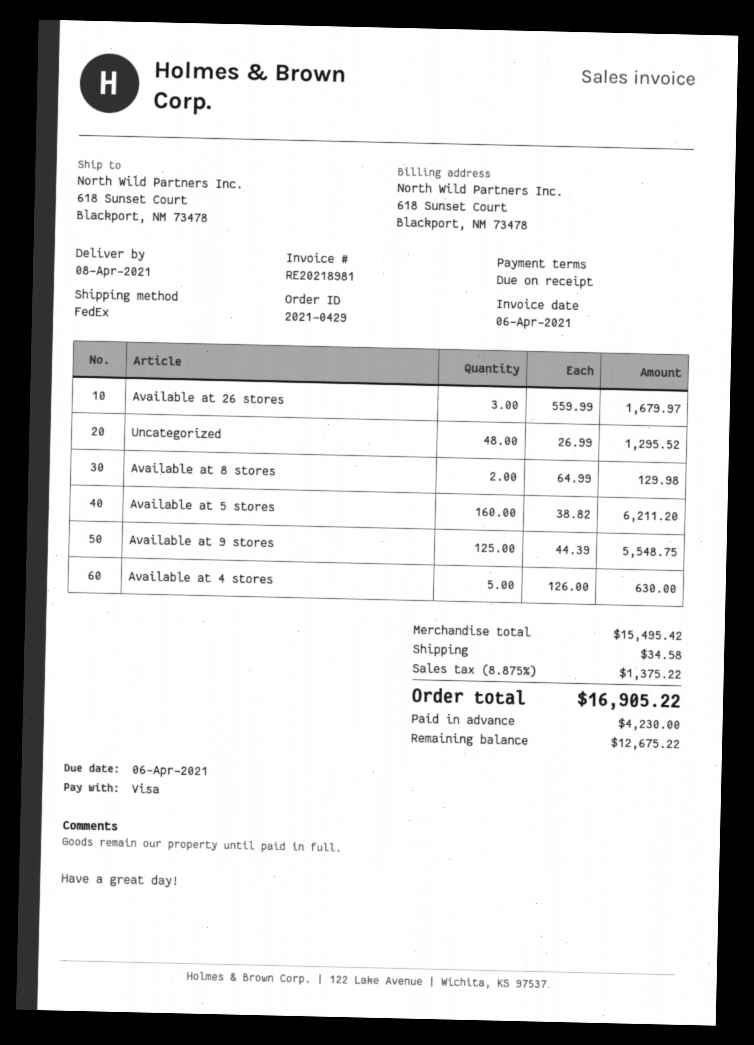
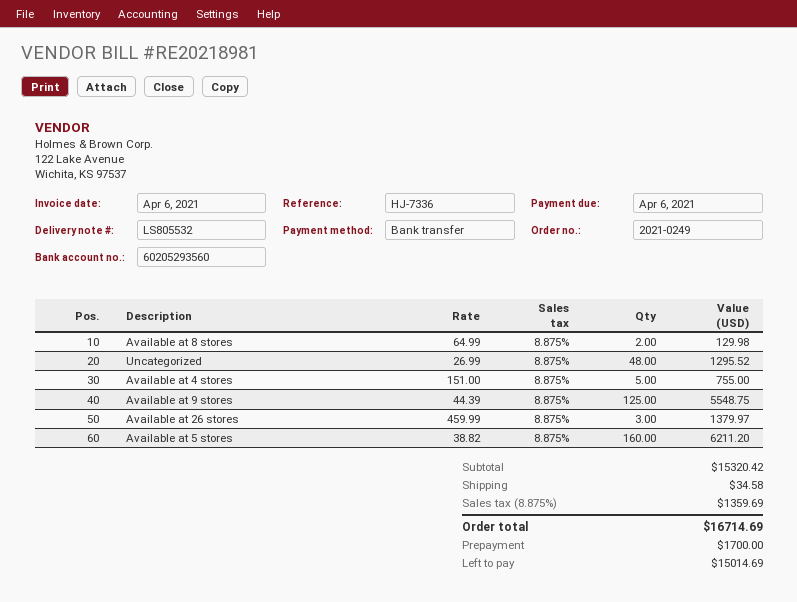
order number: 2021-0429 -> 2021-0249
payment method: Visa -> bank transfer
Available at 26 stores: 3 x 559.99 = 1679.97 -> 3 x 459.99 = 1379.97
Available at 4 stores: 5 x 126.00 = 630.00 -> 5 x 151.00 = 755.00
subtotal: 15495.42 -> 15320.42
tax: 8.875% = 1375.22 -> 8.875% = 1359.69
total: 16905.22 -> 16714.69
deposit: 4230.00 -> 1700.00
balance: 12675.22 -> 15014.69

